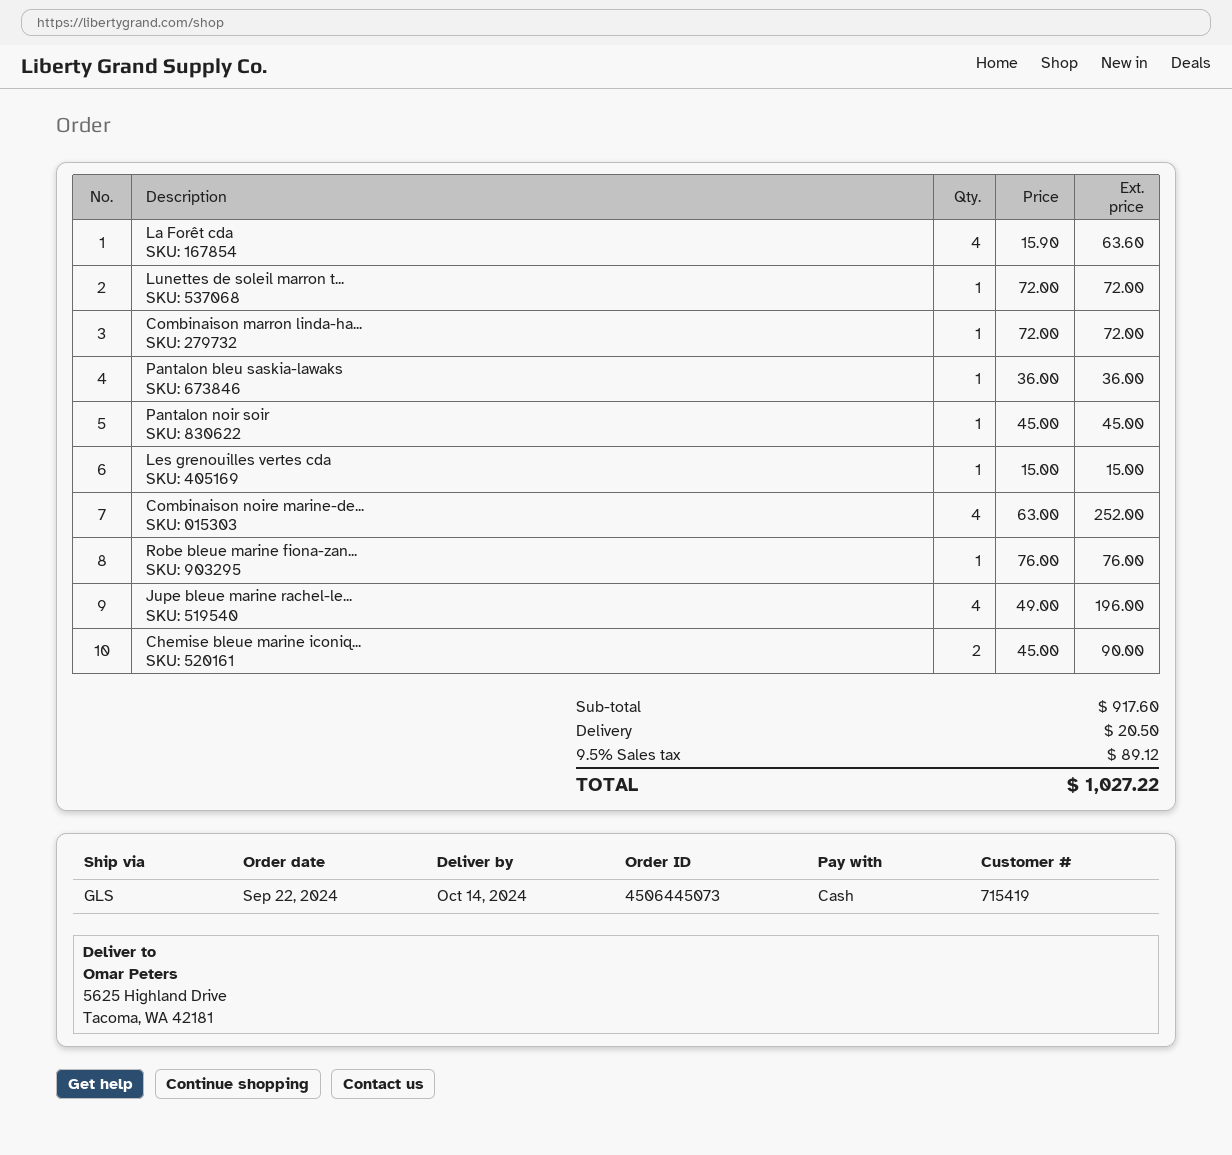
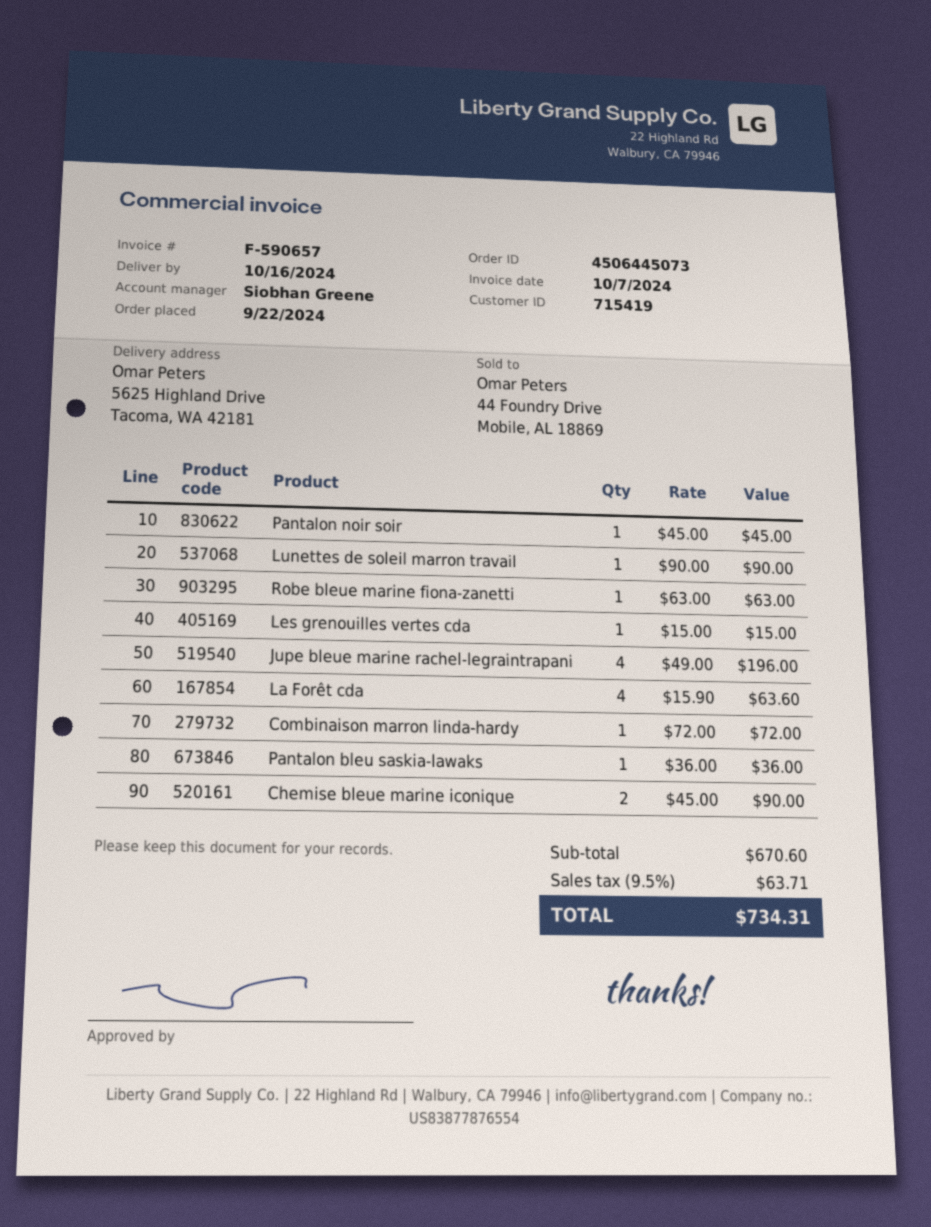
delivery date: 2024-10-14 -> 2024-10-16
Lunettes de soleil marron t...: 1 x 72.00 = 72.00 -> 1 x 90.00 = 90.00
Combinaison noire marine-de...: 4 x 63.00 = 252.00 -> none
Robe bleue marine fiona-zan...: 1 x 76.00 = 76.00 -> 1 x 63.00 = 63.00
subtotal: 917.60 -> 670.60
shipping: 20.50 -> none
tax: 9.5% = 89.12 -> 9.5% = 63.71
total: 1027.22 -> 734.31

